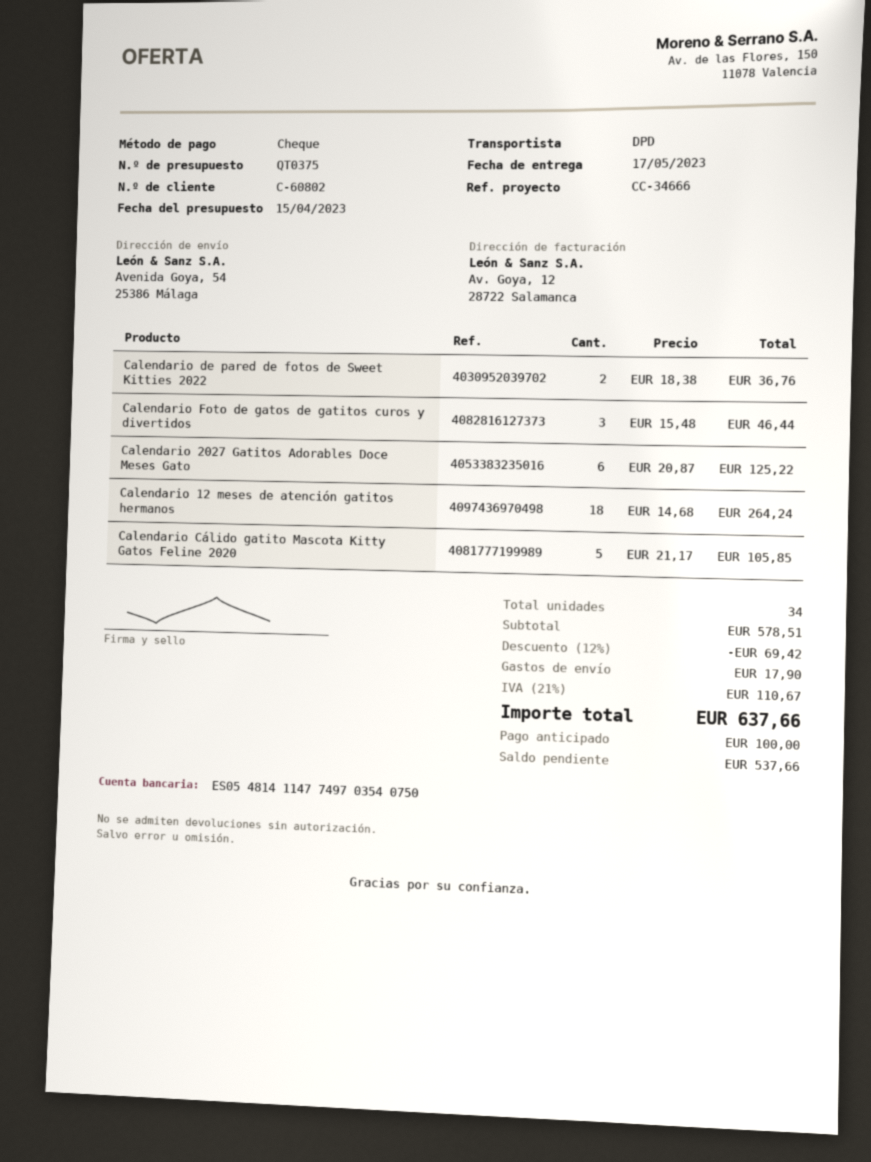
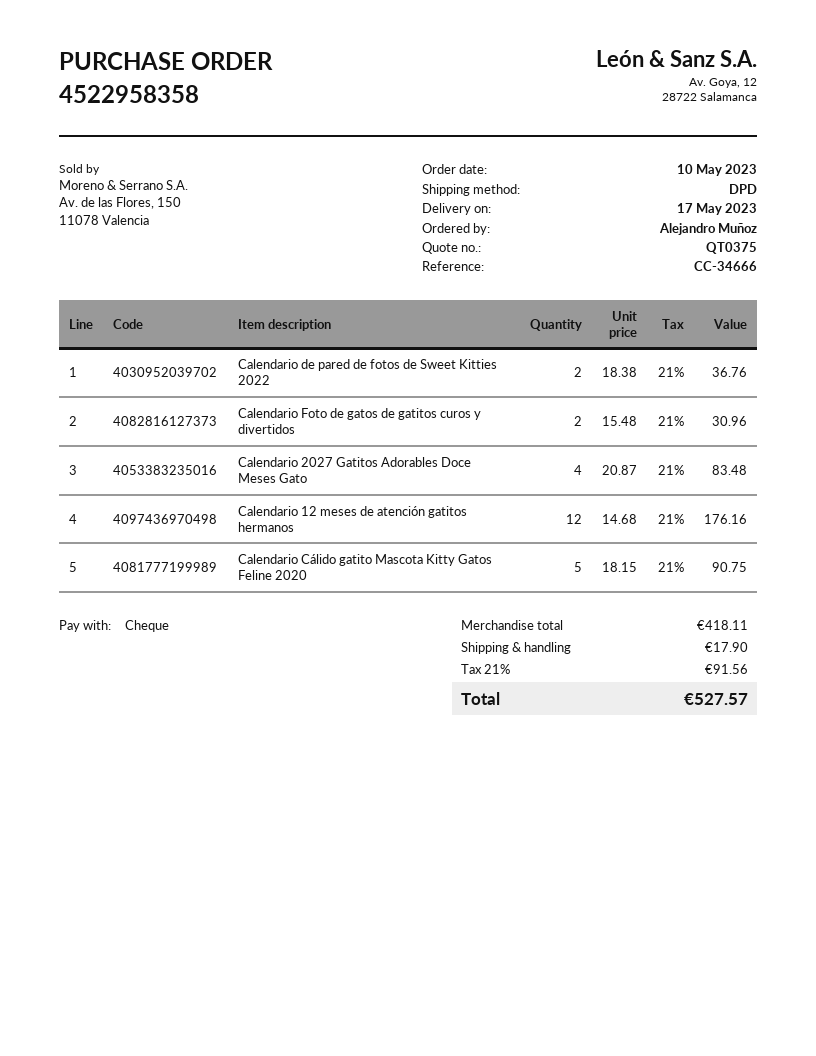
Calendario Foto de gatos de gatitos curos y divertidos: 3 x 15.48 = 46.44 -> 2 x 15.48 = 30.96
Calendario 2027 Gatitos Adorables Doce Meses Gato: 6 x 20.87 = 125.22 -> 4 x 20.87 = 83.48
Calendario 12 meses de atención gatitos hermanos: 18 x 14.68 = 264.24 -> 12 x 14.68 = 176.16
Calendario Cálido gatito Mascota Kitty Gatos Feline 2020: 5 x 21.17 = 105.85 -> 5 x 18.15 = 90.75
subtotal: 578.51 -> 418.11
discount: 12% = 69.42 -> none
tax: 21% = 110.67 -> 21% = 91.56
total: 637.66 -> 527.57

